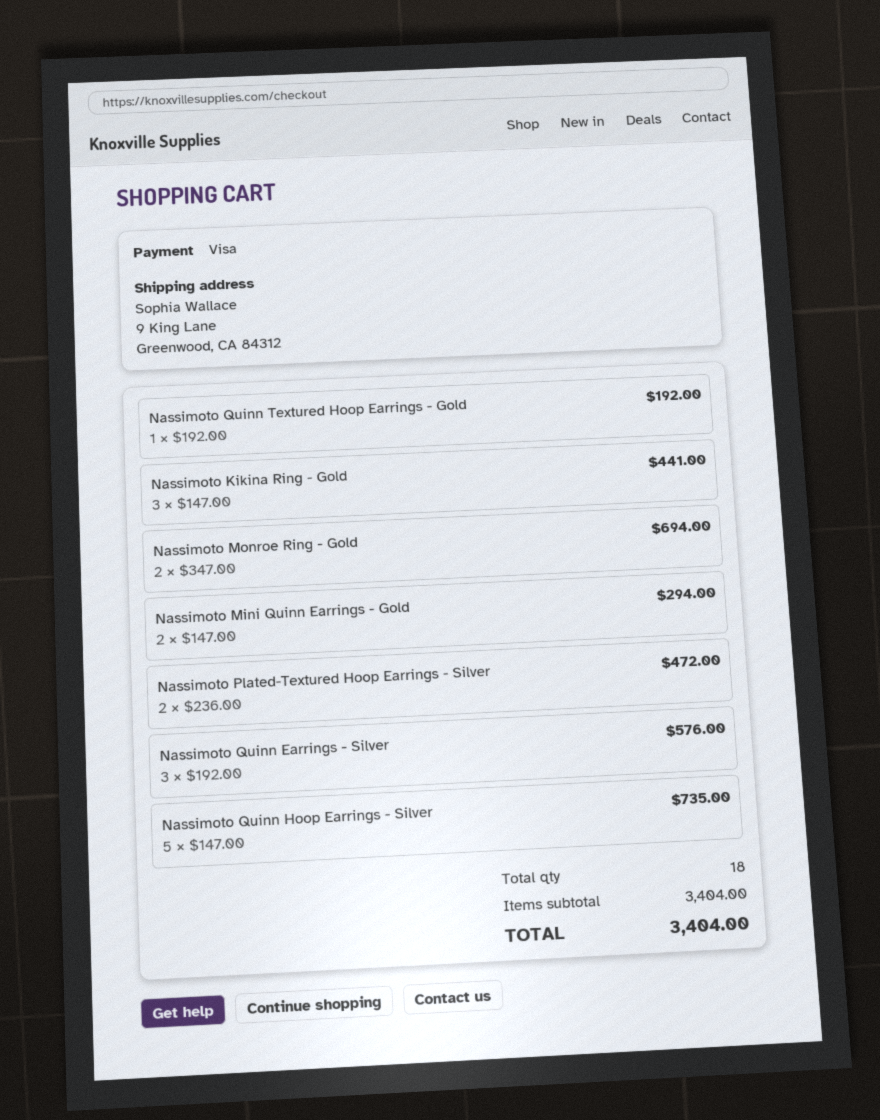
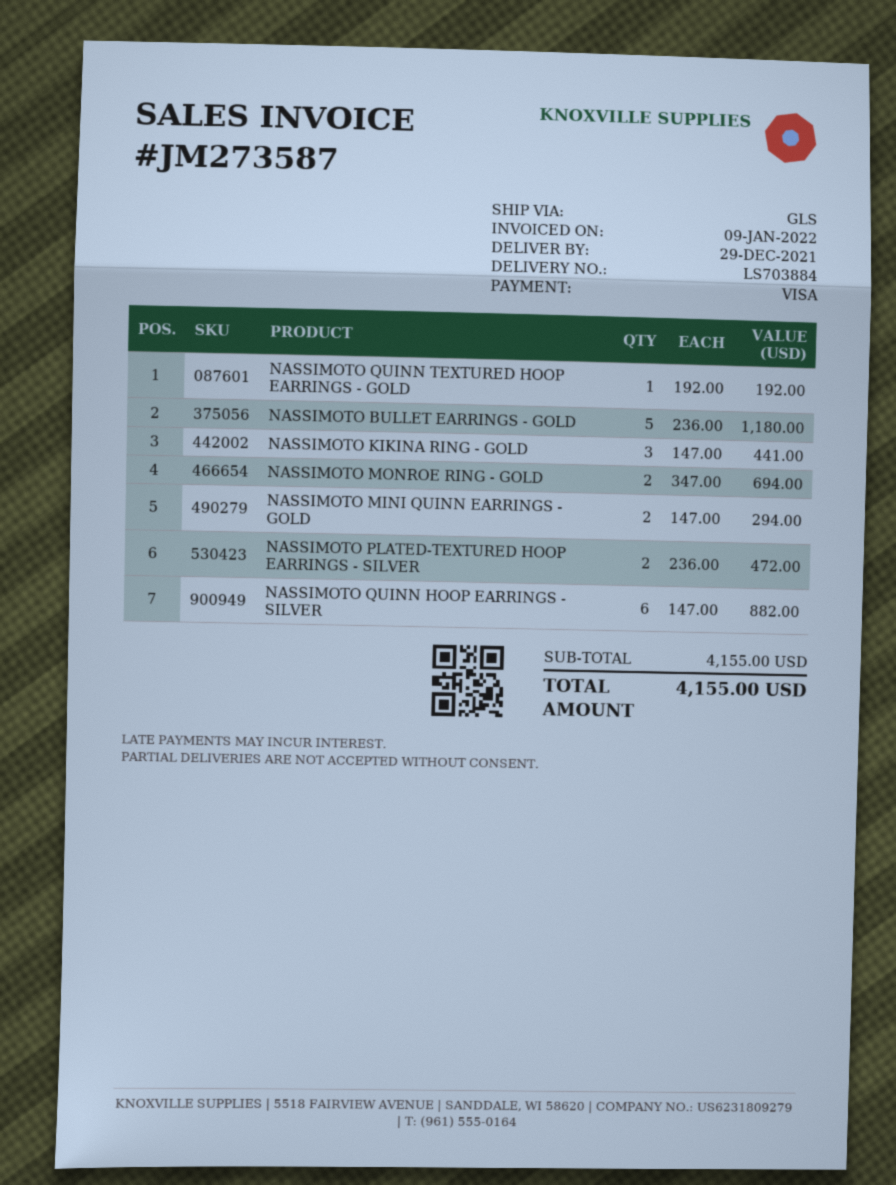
Nassimoto Quinn Earrings - Silver: 3 x 192.00 = 576.00 -> none
Nassimoto Quinn Hoop Earrings - Silver: 5 x 147.00 = 735.00 -> 6 x 147.00 = 882.00
NASSIMOTO BULLET EARRINGS - GOLD: none -> 5 x 236.00 = 1180.00
subtotal: 3404.00 -> 4155.00
total: 3404.00 -> 4155.00

